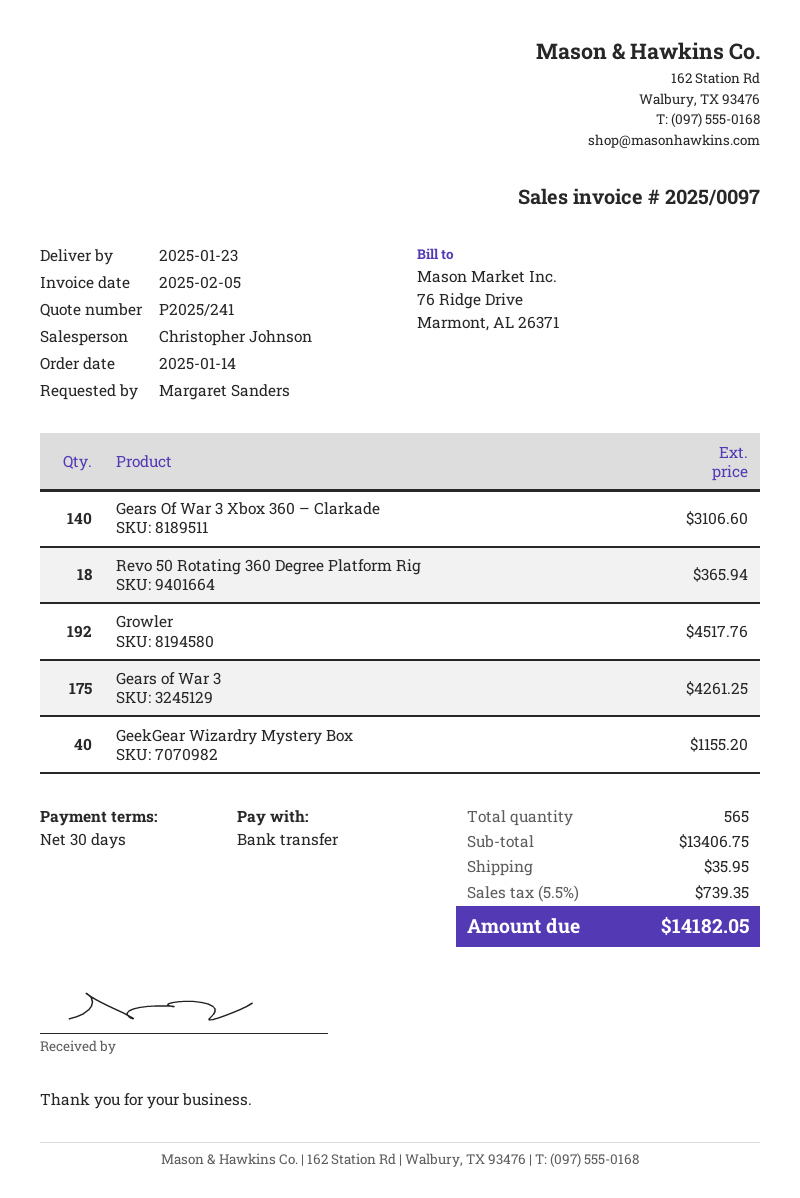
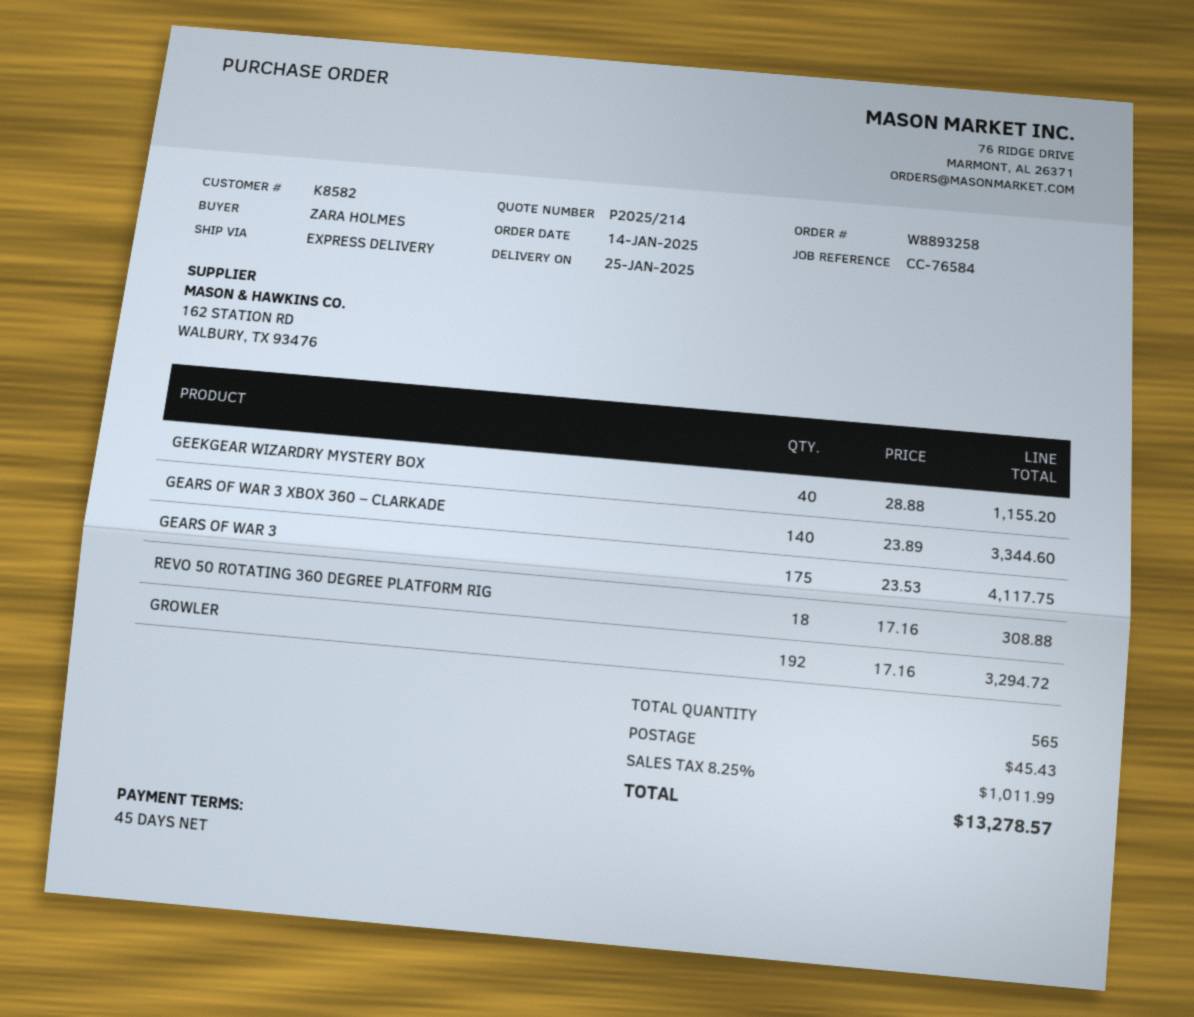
quote number: P2025/241 -> P2025/214
delivery date: 2025-01-23 -> 2025-01-25
payment terms: 30 days -> 45 days
ordered by: Margaret Sanders -> ZARA HOLMES
Gears Of War 3 Xbox 360 – Clarkade: 140 for 3106.60 -> 140 for 3344.60
Revo 50 Rotating 360 Degree Platform Rig: 18 for 365.94 -> 18 for 308.88
Growler: 192 for 4517.76 -> 192 for 3294.72
Gears of War 3: 175 for 4261.25 -> 175 for 4117.75
shipping: 35.95 -> 45.43
tax: 5.5% = 739.35 -> 8.25% = 1011.99
total: 14182.05 -> 13278.57

